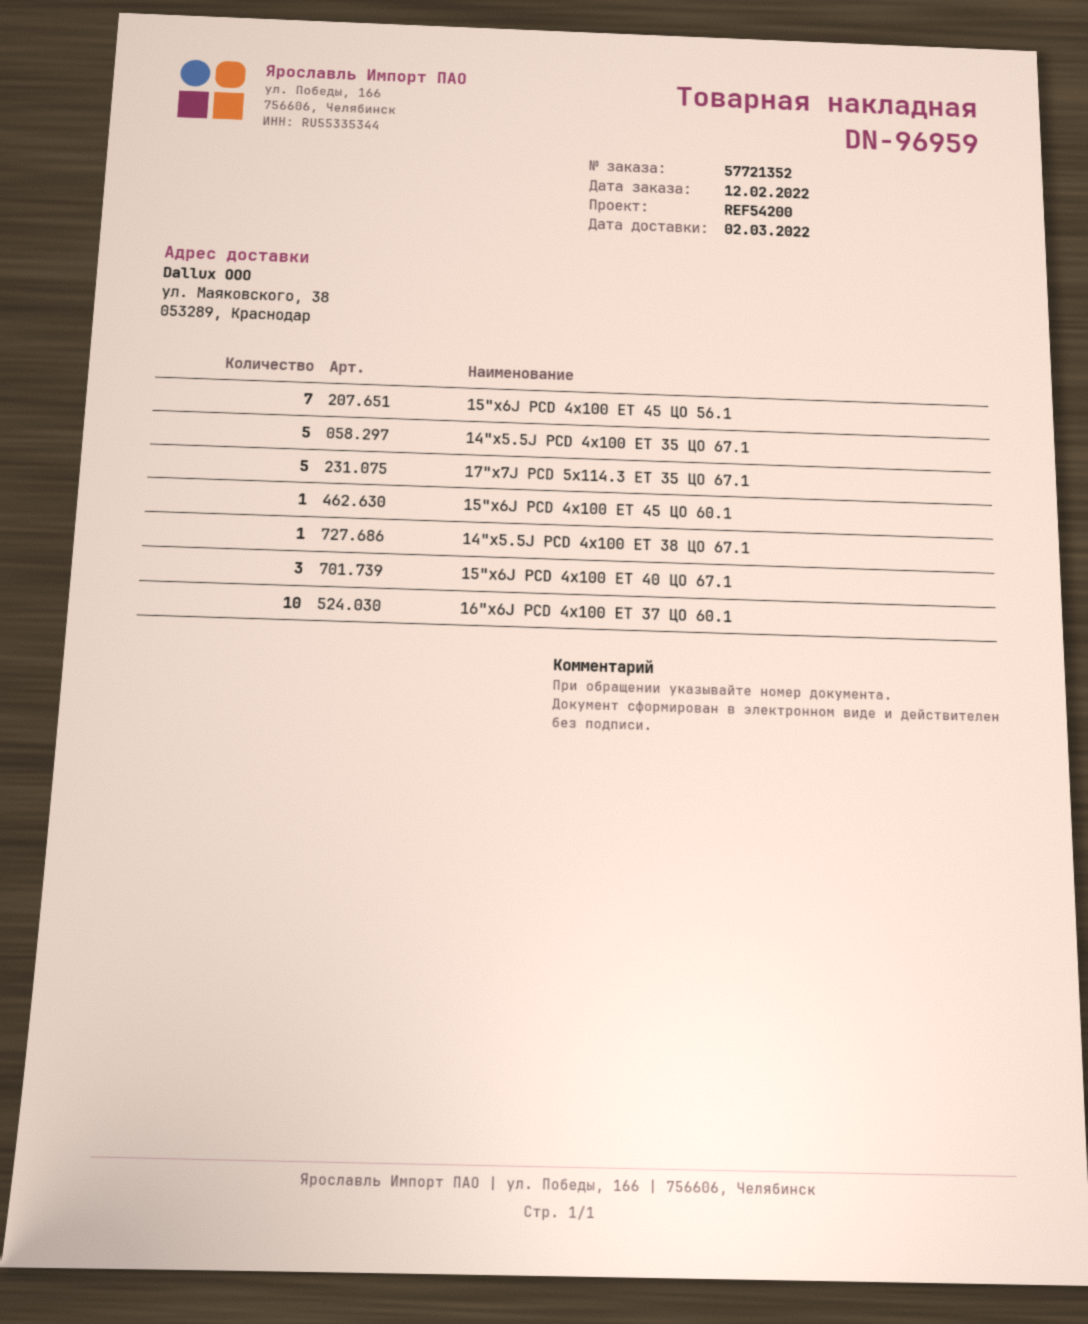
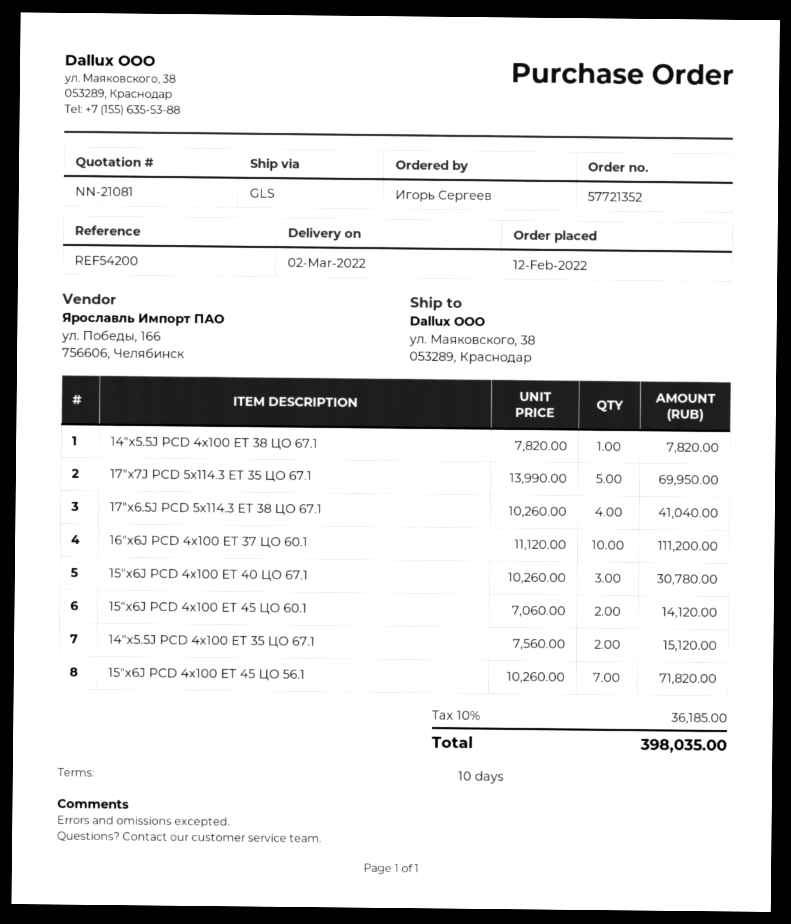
14"x5.5J PCD 4x100 ЕТ 35 ЦО 67.1: 5 -> 2
15"x6J PCD 4x100 ЕТ 45 ЦО 60.1: 1 -> 2
17"x6.5J PCD 5x114.3 ЕТ 38 ЦО 67.1: none -> 4

